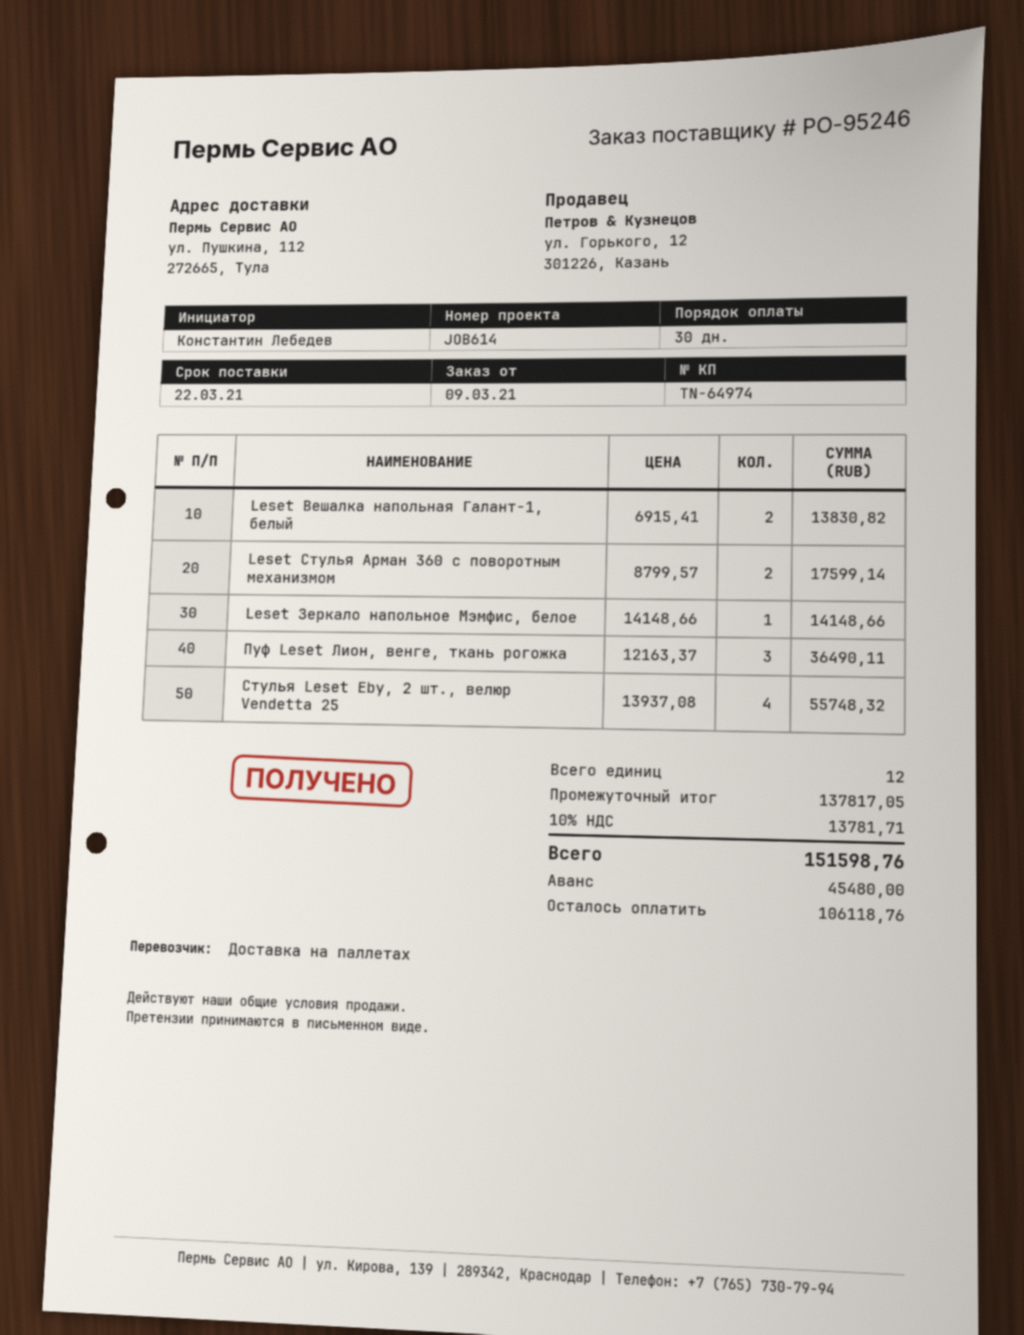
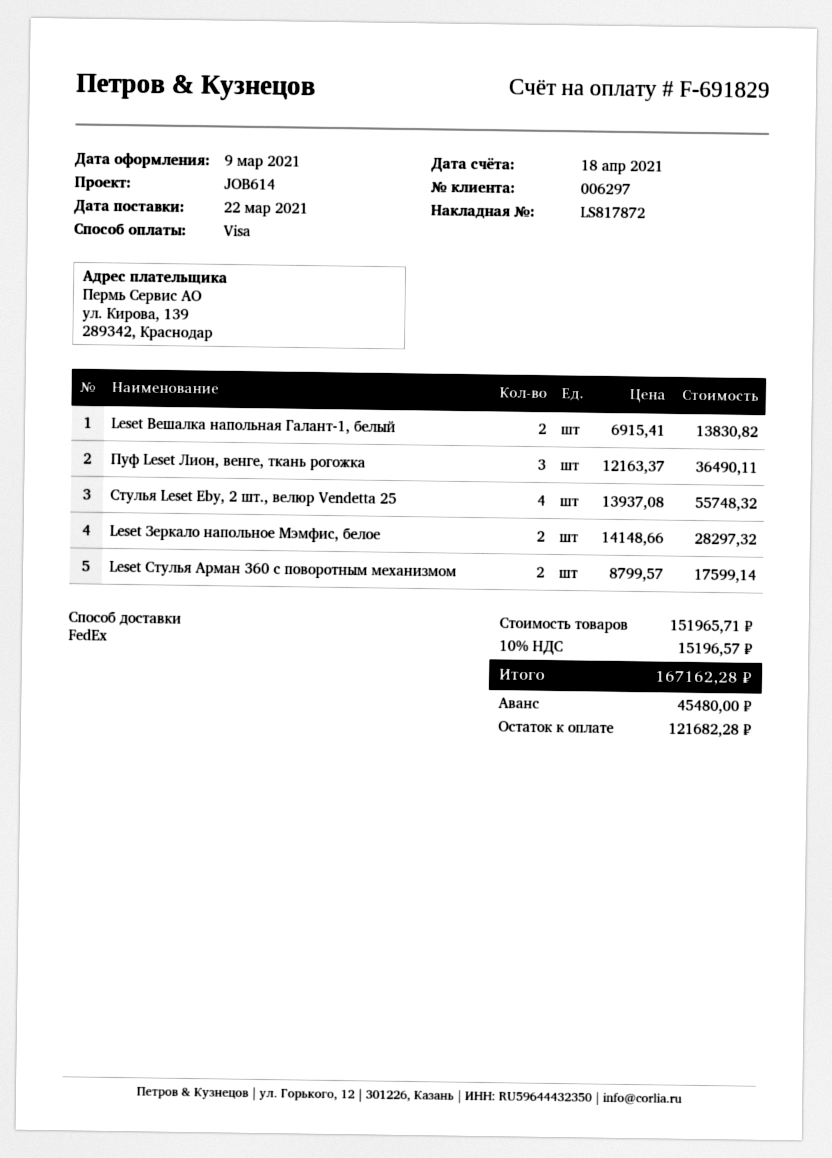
shipping method: pallet freight -> FedEx
Leset Зеркало напольное Мэмфис, белое: 1 x 14148.66 = 14148.66 -> 2 x 14148.66 = 28297.32
subtotal: 137817.05 -> 151965.71
tax: 10% = 13781.71 -> 10% = 15196.57
total: 151598.76 -> 167162.28
balance: 106118.76 -> 121682.28

